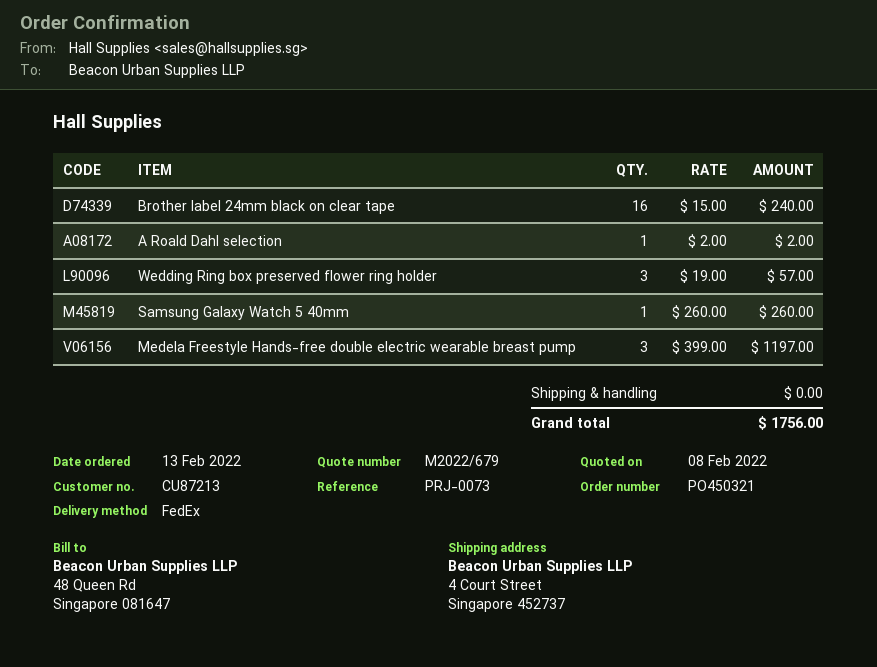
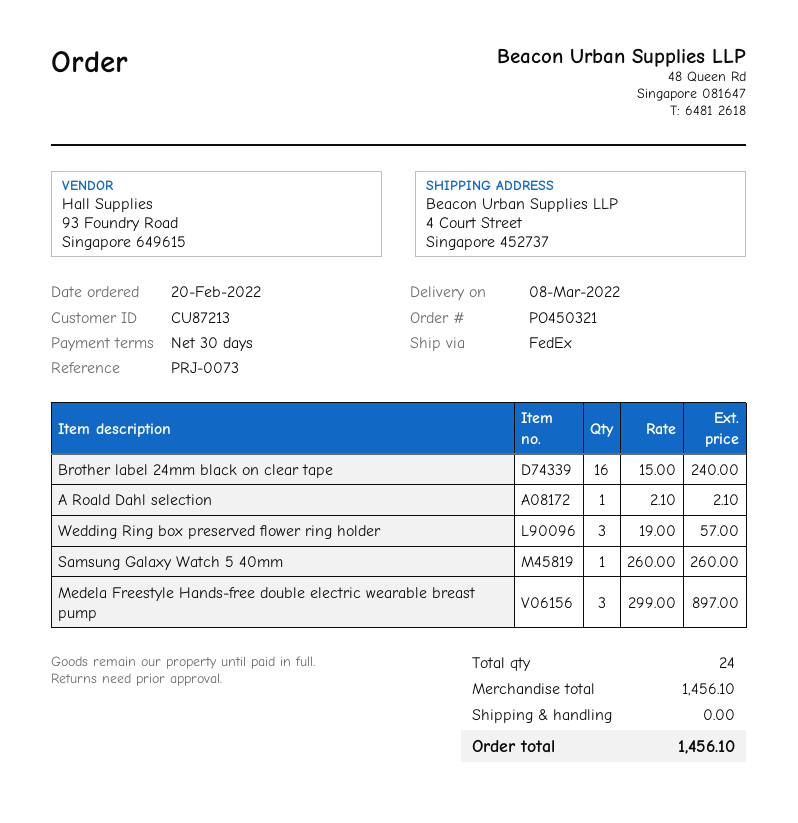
order date: 2022-02-13 -> 2022-02-20
A Roald Dahl selection: 1 x 2.00 = 2.00 -> 1 x 2.10 = 2.10
Medela Freestyle Hands-free double electric wearable breast pump: 3 x 399.00 = 1197.00 -> 3 x 299.00 = 897.00
total: 1756.00 -> 1456.10

